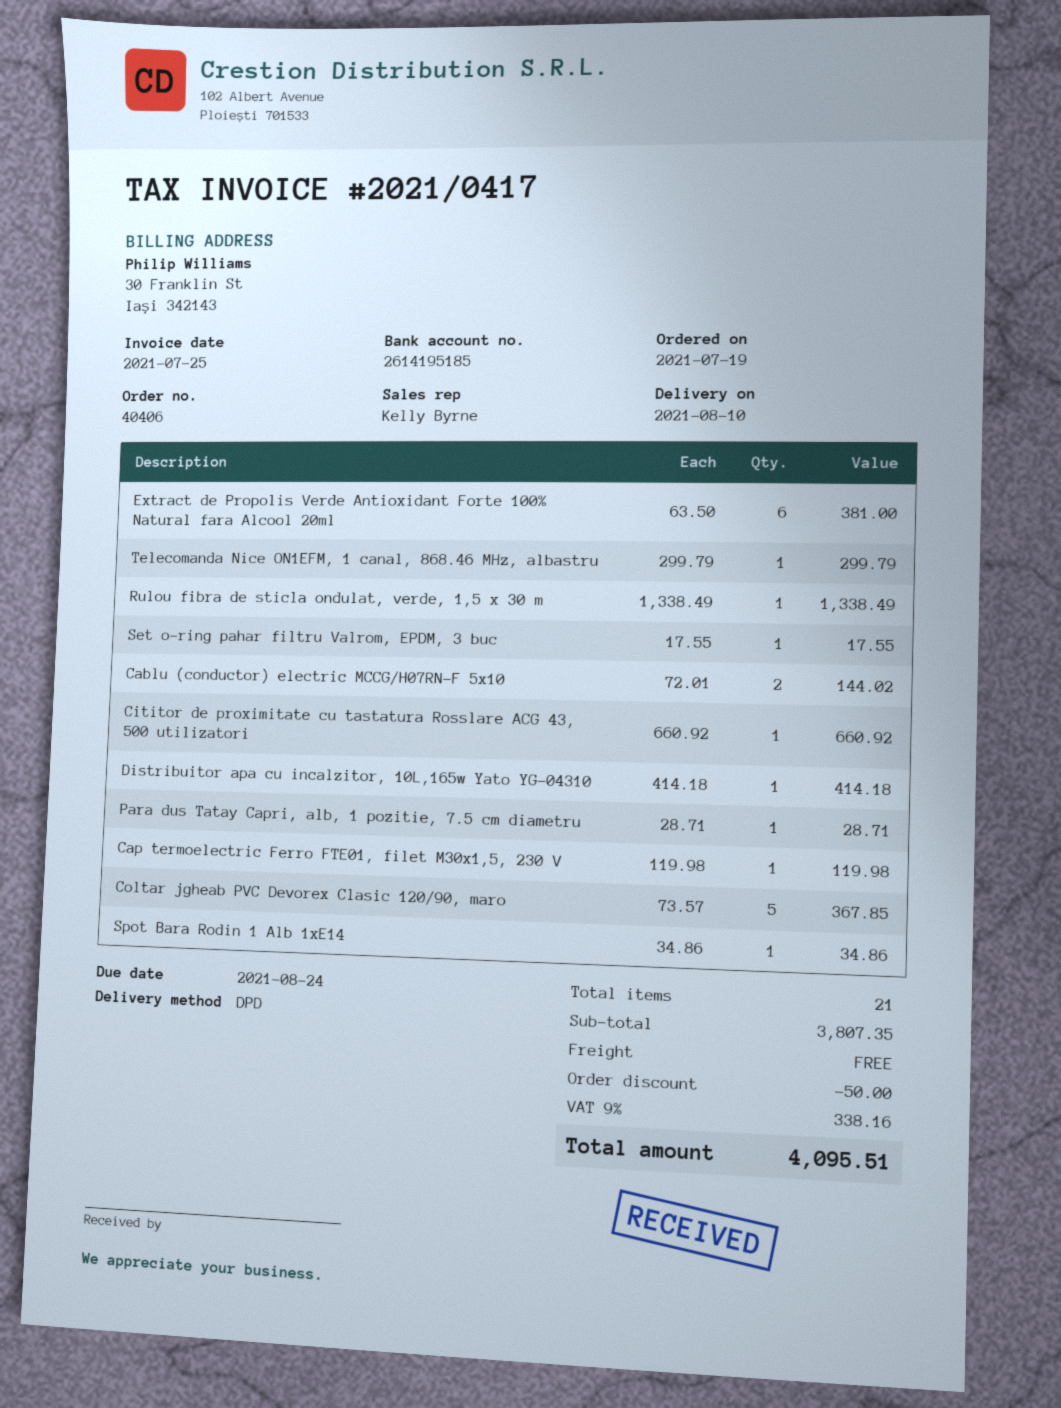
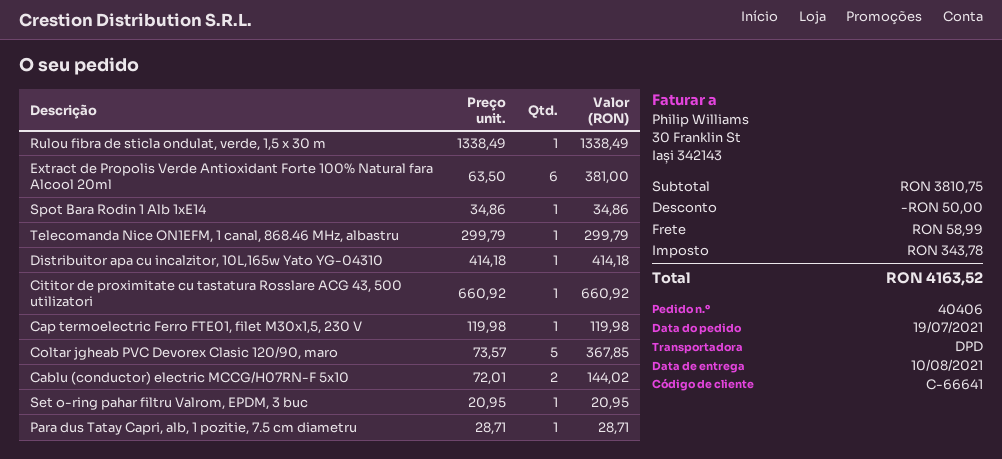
Set o-ring pahar filtru Valrom, EPDM, 3 buc: 1 x 17.55 = 17.55 -> 1 x 20.95 = 20.95
subtotal: 3807.35 -> 3810.75
shipping: 0.00 -> 58.99
tax: 338.16 -> 343.78
total: 4095.51 -> 4163.52

